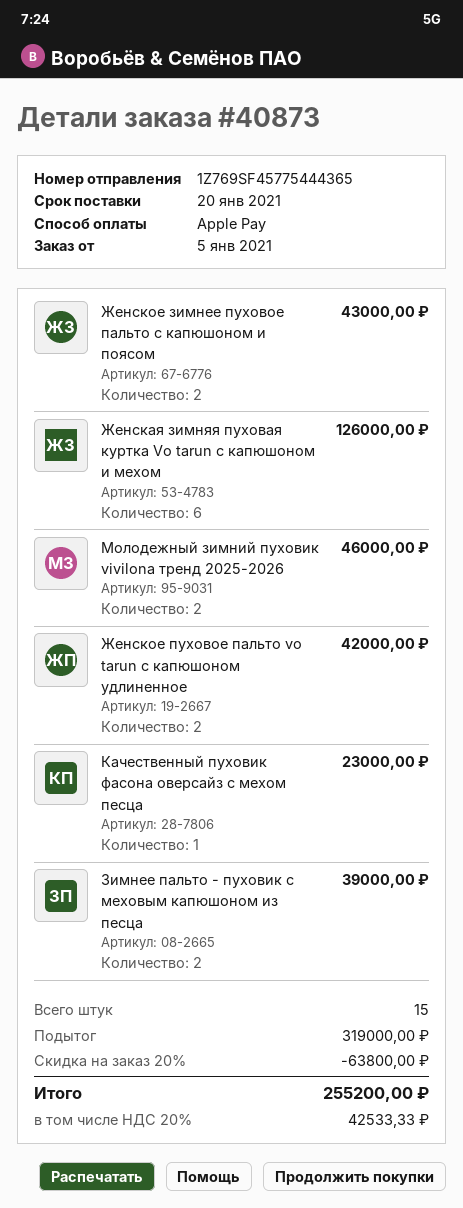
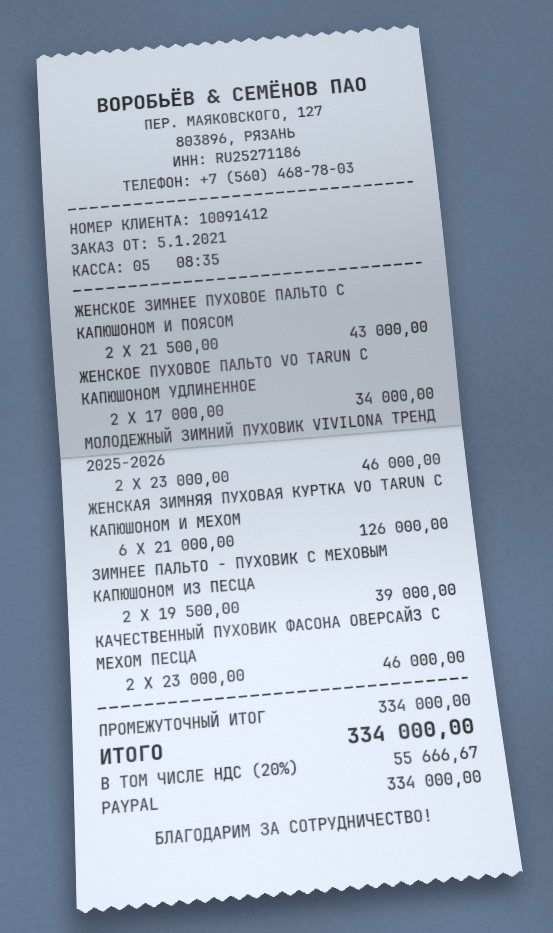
payment method: Apple Pay -> PayPal
Женское пуховое пальто vo tarun с капюшоном удлиненное: 2 for 42000.00 -> 2 for 34000.00
Качественный пуховик фасона оверсайз с мехом песца: 1 for 23000.00 -> 2 for 46000.00
subtotal: 319000.00 -> 334000.00
discount: 20% = 63800.00 -> none
tax: 20% = 42533.33 -> 20% = 55666.67
total: 255200.00 -> 334000.00

